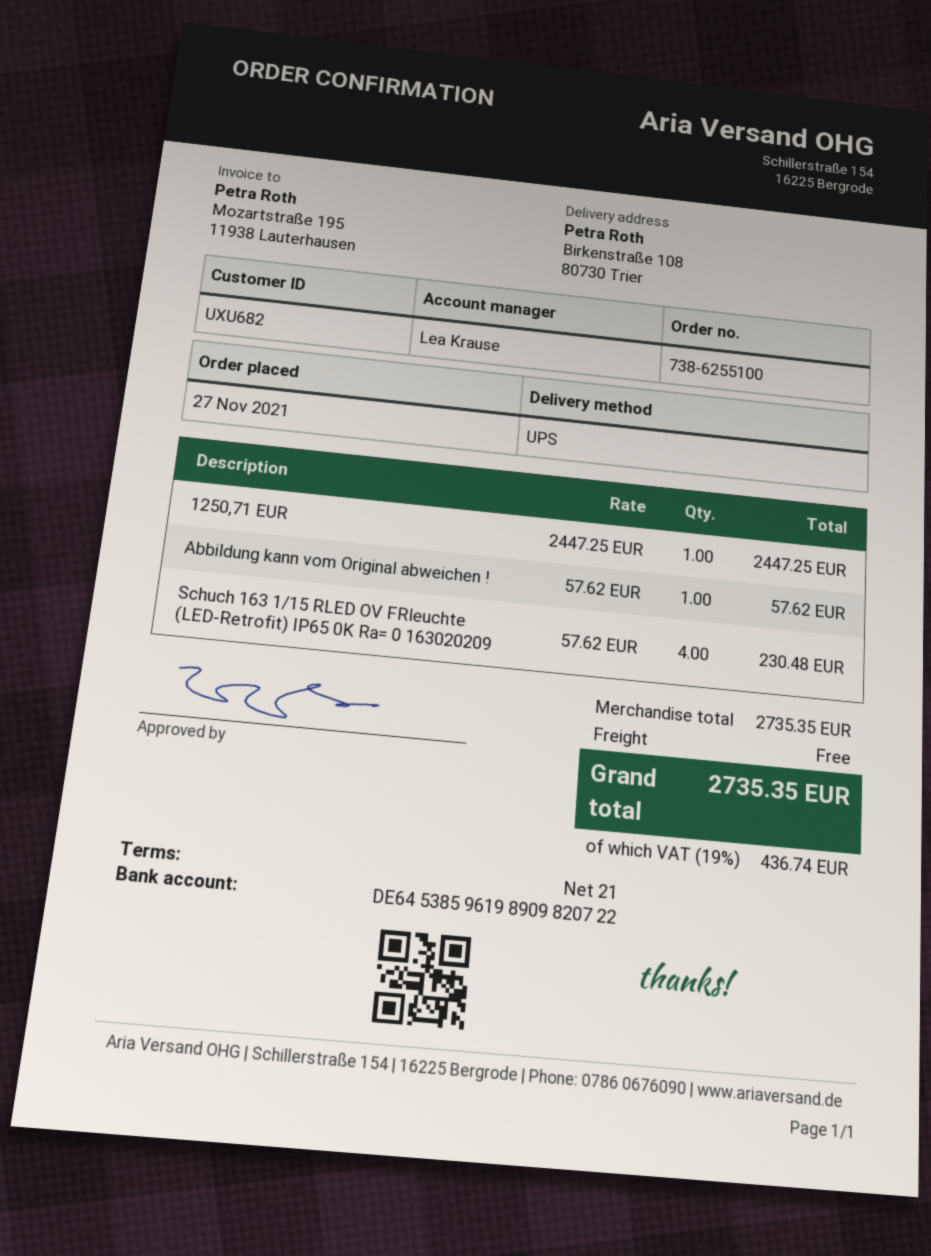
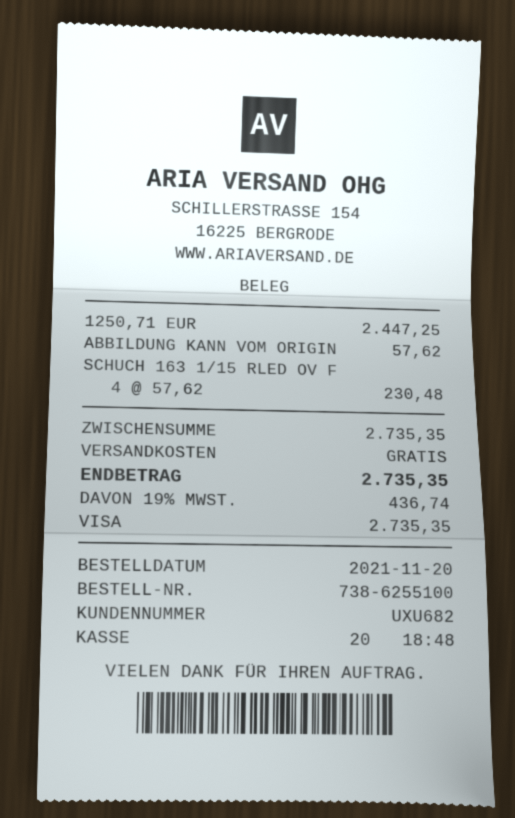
order date: 2021-11-27 -> 2021-11-20

